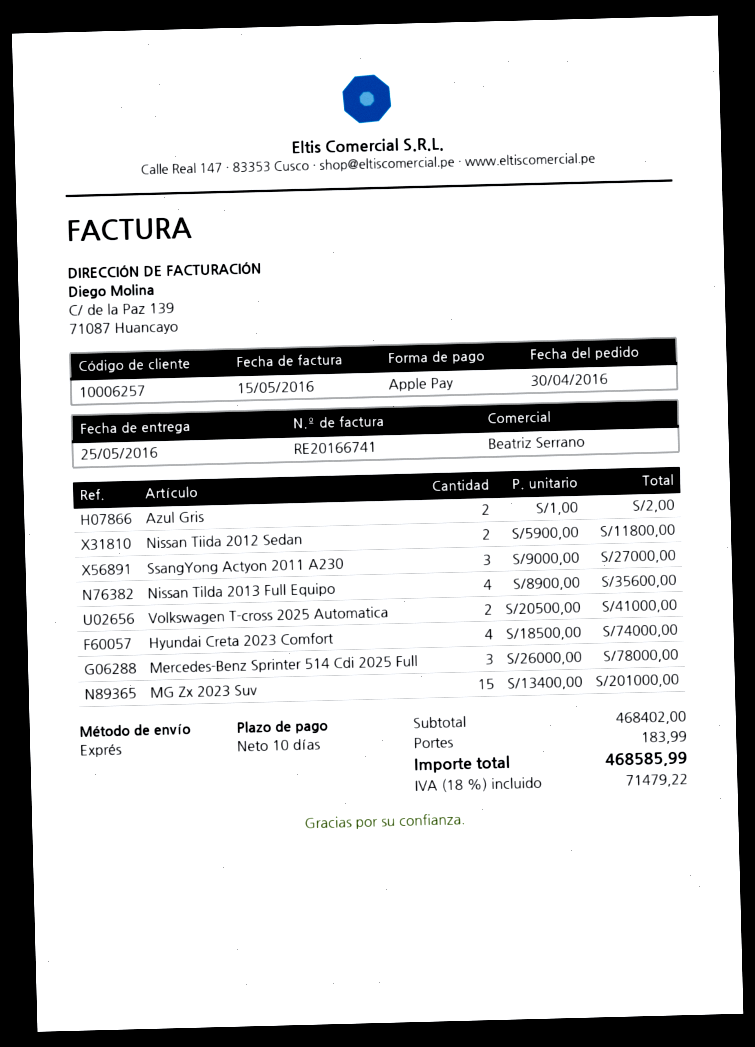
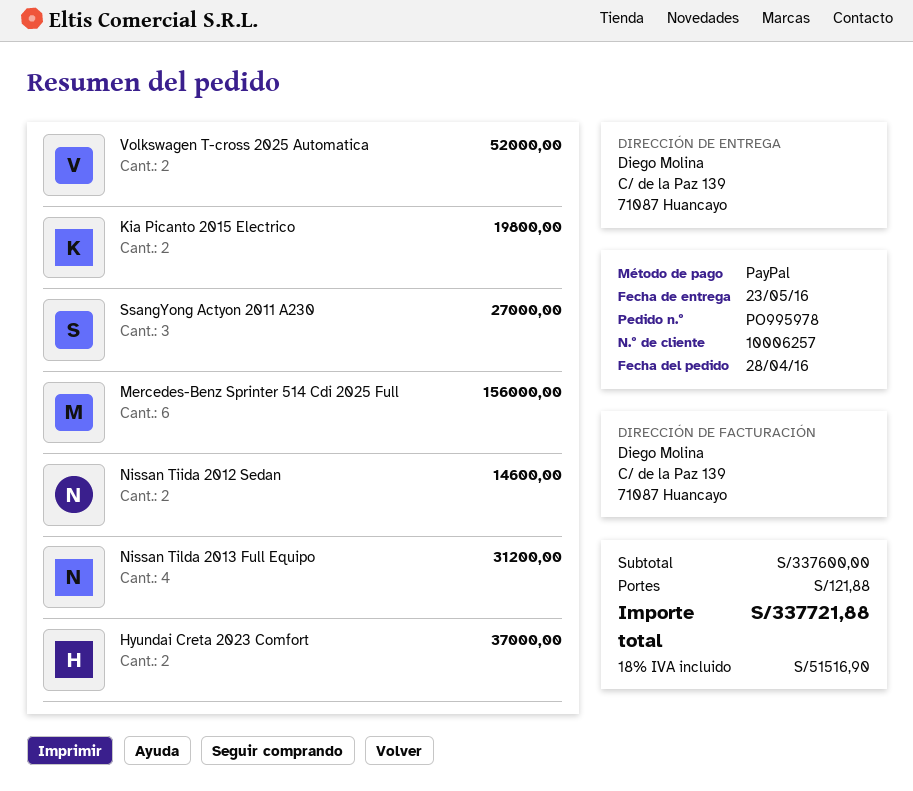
order date: 2016-04-30 -> 2016-04-28
delivery date: 2016-05-25 -> 2016-05-23
payment method: Apple Pay -> PayPal
Azul Gris: 2 for 2.00 -> none
Nissan Tiida 2012 Sedan: 2 for 11800.00 -> 2 for 14600.00
Nissan Tilda 2013 Full Equipo: 4 for 35600.00 -> 4 for 31200.00
Volkswagen T-cross 2025 Automatica: 2 for 41000.00 -> 2 for 52000.00
Hyundai Creta 2023 Comfort: 4 for 74000.00 -> 2 for 37000.00
Mercedes-Benz Sprinter 514 Cdi 2025 Full: 3 for 78000.00 -> 6 for 156000.00
MG Zx 2023 Suv: 15 for 201000.00 -> none
Kia Picanto 2015 Electrico: none -> 2 for 19800.00
subtotal: 468402.00 -> 337600.00
shipping: 183.99 -> 121.88
tax: 18% = 71479.22 -> 18% = 51516.90
total: 468585.99 -> 337721.88

